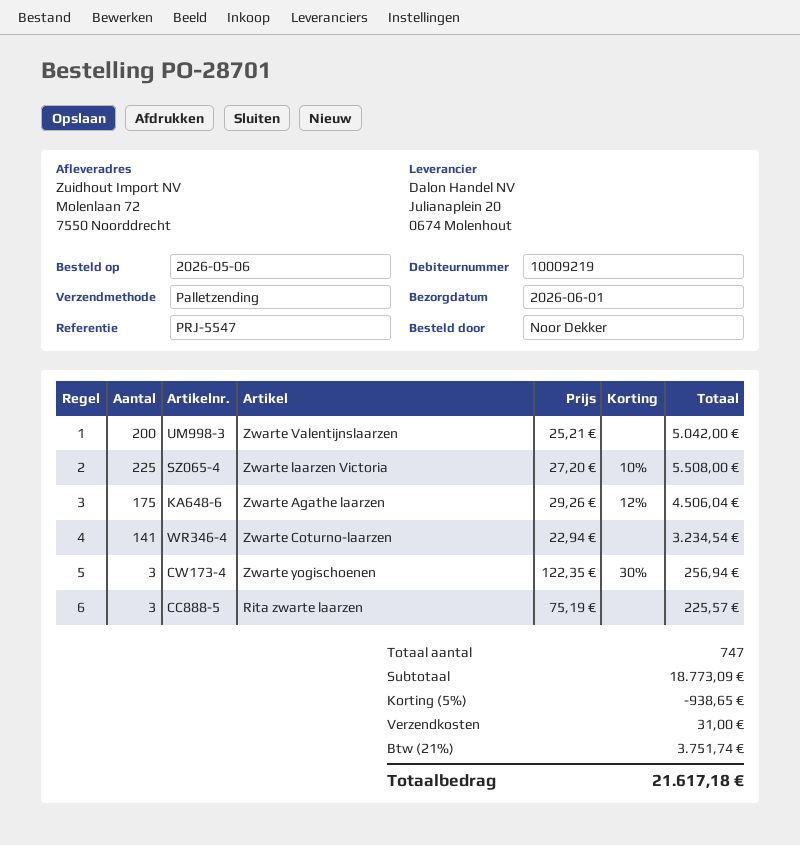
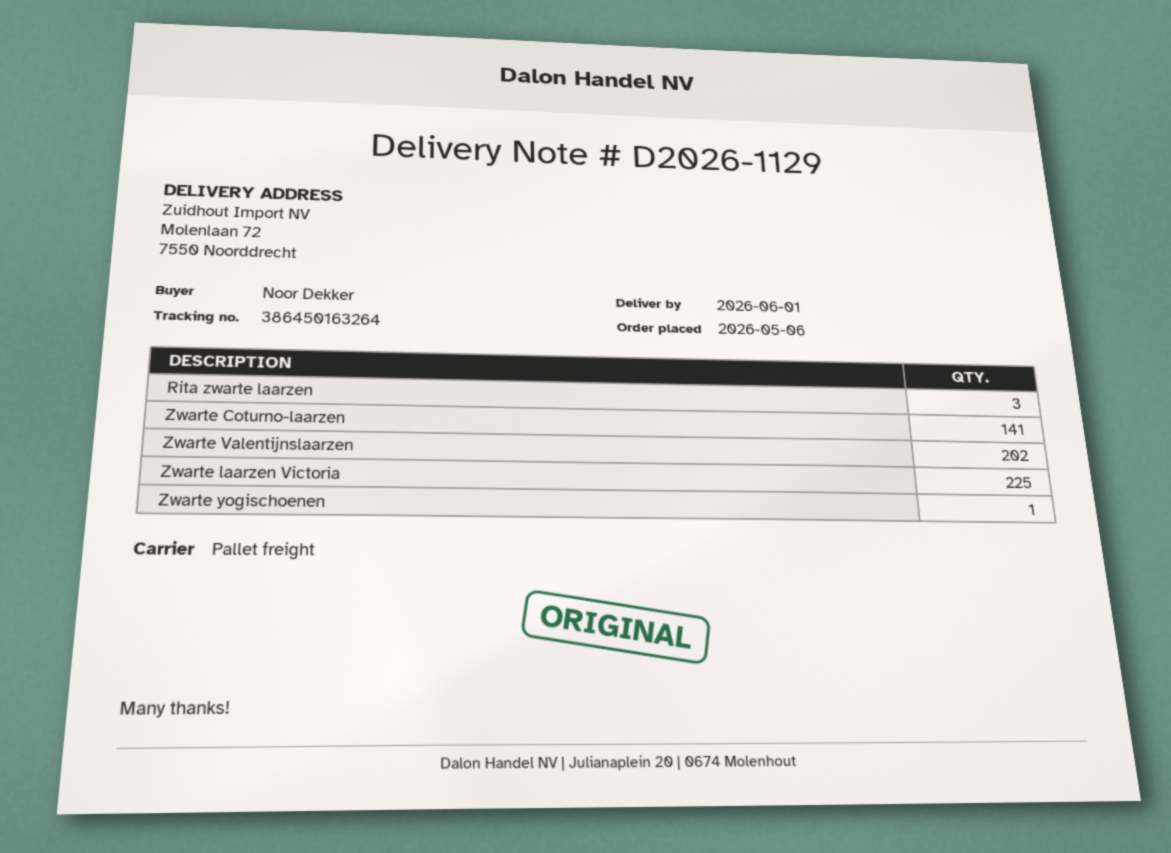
Zwarte Valentijnslaarzen: 200 -> 202
Zwarte Agathe laarzen: 175 -> none
Zwarte yogischoenen: 3 -> 1

